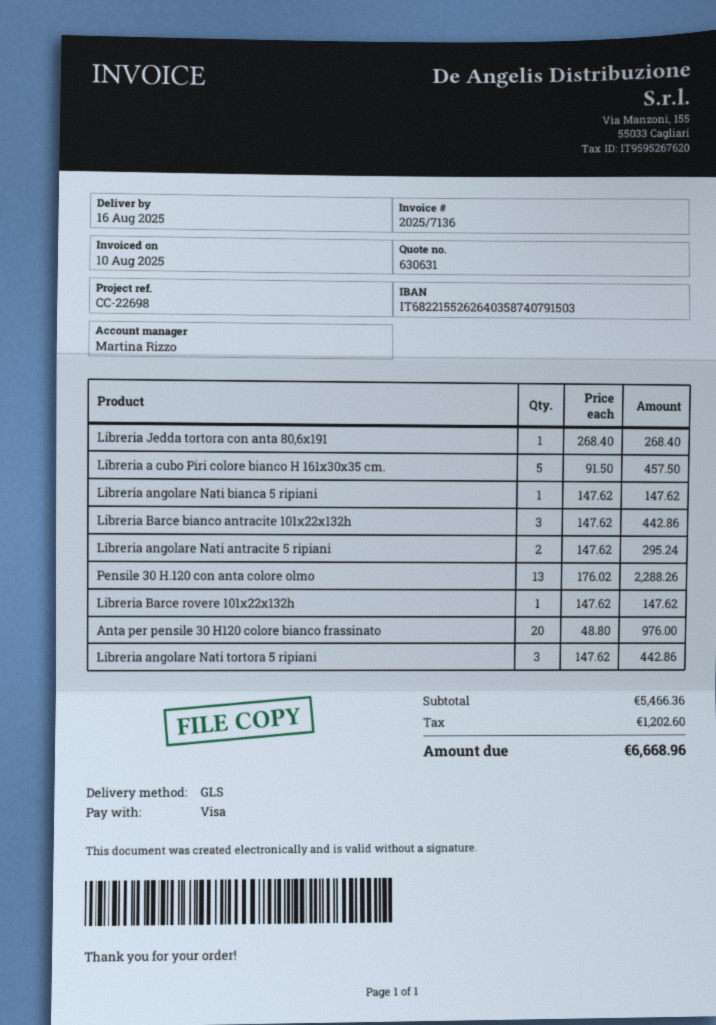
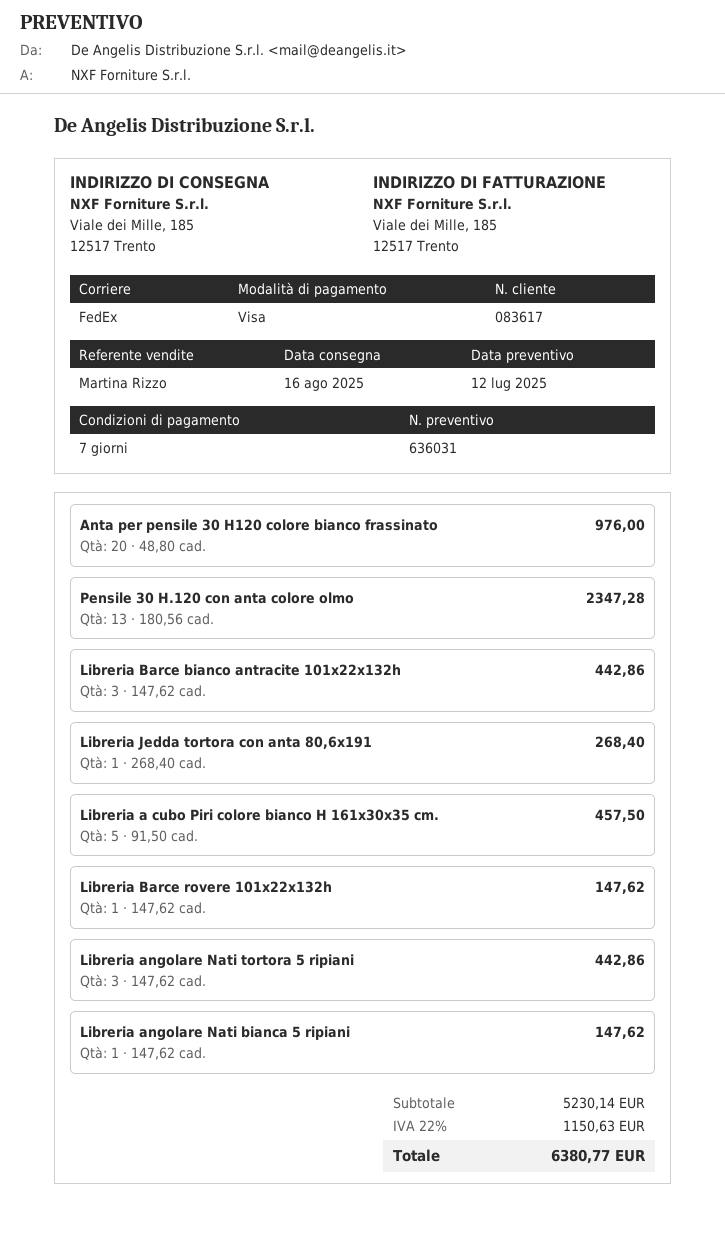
quote number: 630631 -> 636031
shipping method: GLS -> FedEx
Libreria angolare Nati antracite 5 ripiani: 2 x 147.62 = 295.24 -> none
Pensile 30 H.120 con anta colore olmo: 13 x 176.02 = 2288.26 -> 13 x 180.56 = 2347.28
subtotal: 5466.36 -> 5230.14
tax: 1202.60 -> 1150.63
total: 6668.96 -> 6380.77

